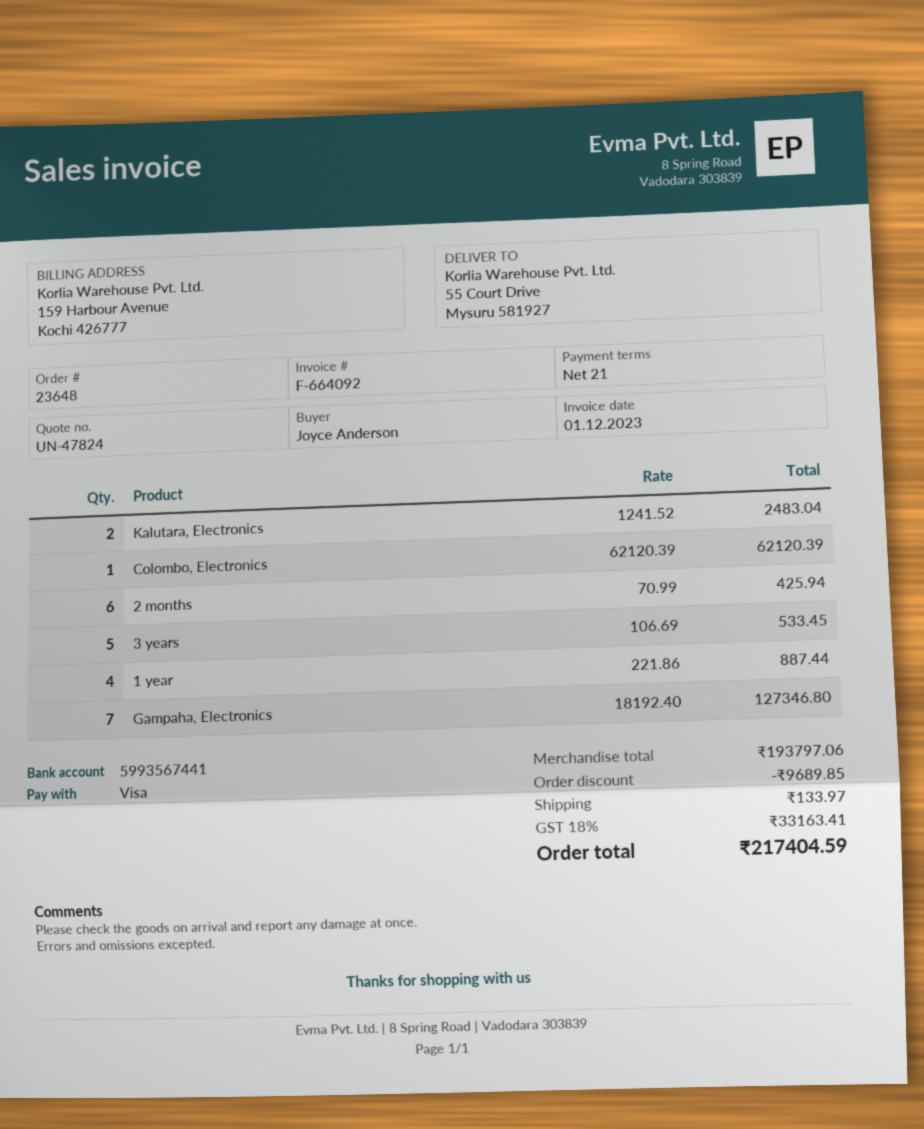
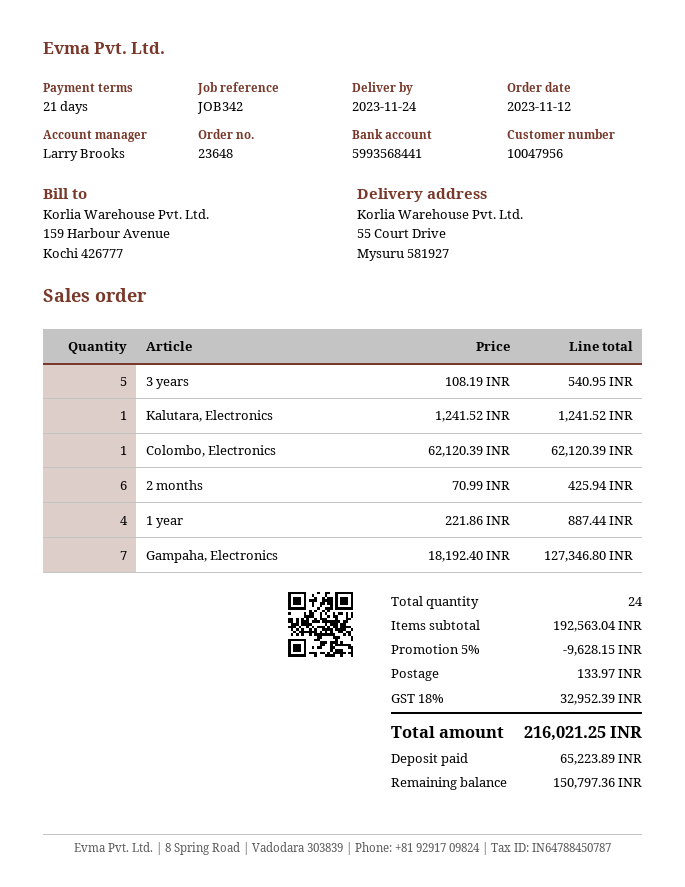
bank account: 5993567441 -> 5993568441
Kalutara, Electronics: 2 x 1241.52 = 2483.04 -> 1 x 1241.52 = 1241.52
3 years: 5 x 106.69 = 533.45 -> 5 x 108.19 = 540.95
subtotal: 193797.06 -> 192563.04
discount: 9689.85 -> 9628.15
tax: 18% = 33163.41 -> 18% = 32952.39
total: 217404.59 -> 216021.25

